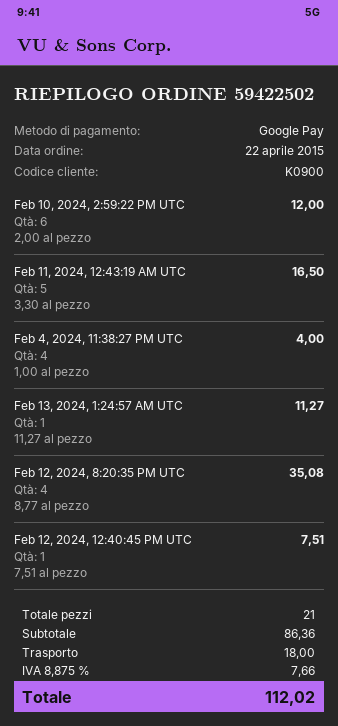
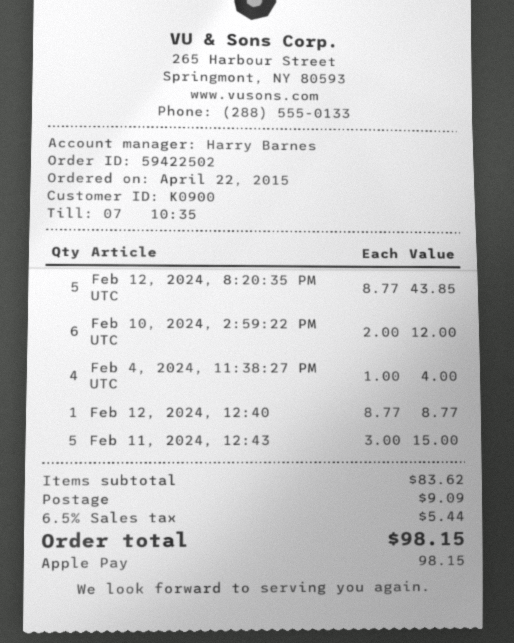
payment method: Google Pay -> Apple Pay
Feb 11, 2024, 12:43:19 AM UTC: 5 x 3.30 = 16.50 -> 5 x 3.00 = 15.00
Feb 13, 2024, 1:24:57 AM UTC: 1 x 11.27 = 11.27 -> none
Feb 12, 2024, 8:20:35 PM UTC: 4 x 8.77 = 35.08 -> 5 x 8.77 = 43.85
Feb 12, 2024, 12:40:45 PM UTC: 1 x 7.51 = 7.51 -> 1 x 8.77 = 8.77
subtotal: 86.36 -> 83.62
shipping: 18.00 -> 9.09
tax: 8.875% = 7.66 -> 6.5% = 5.44
total: 112.02 -> 98.15

